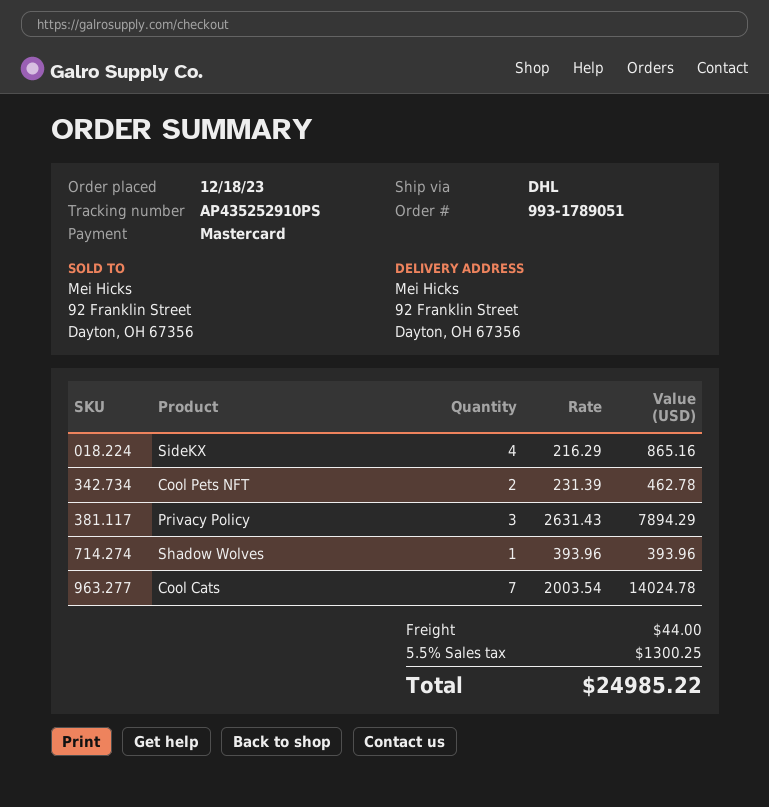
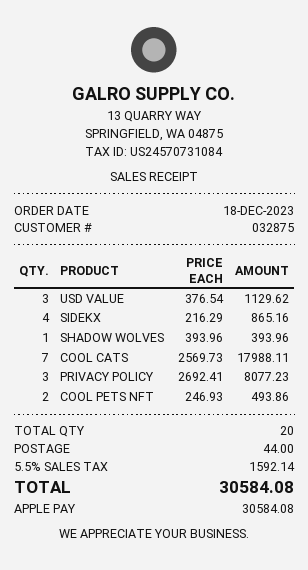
payment method: Mastercard -> Apple Pay
Cool Pets NFT: 2 x 231.39 = 462.78 -> 2 x 246.93 = 493.86
Privacy Policy: 3 x 2631.43 = 7894.29 -> 3 x 2692.41 = 8077.23
Cool Cats: 7 x 2003.54 = 14024.78 -> 7 x 2569.73 = 17988.11
USD VALUE: none -> 3 x 376.54 = 1129.62
tax: 5.5% = 1300.25 -> 5.5% = 1592.14
total: 24985.22 -> 30584.08

